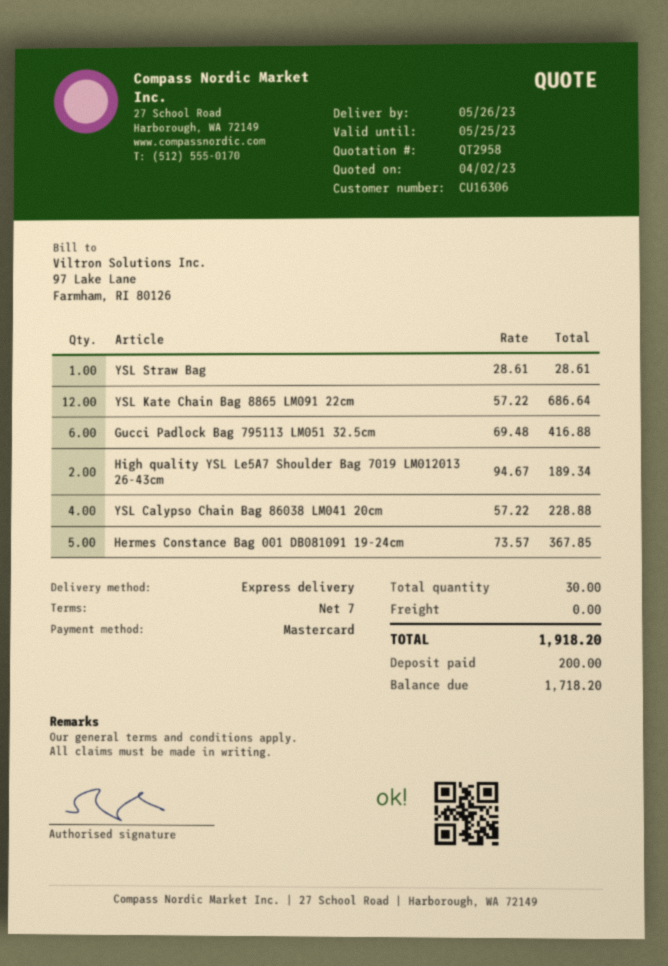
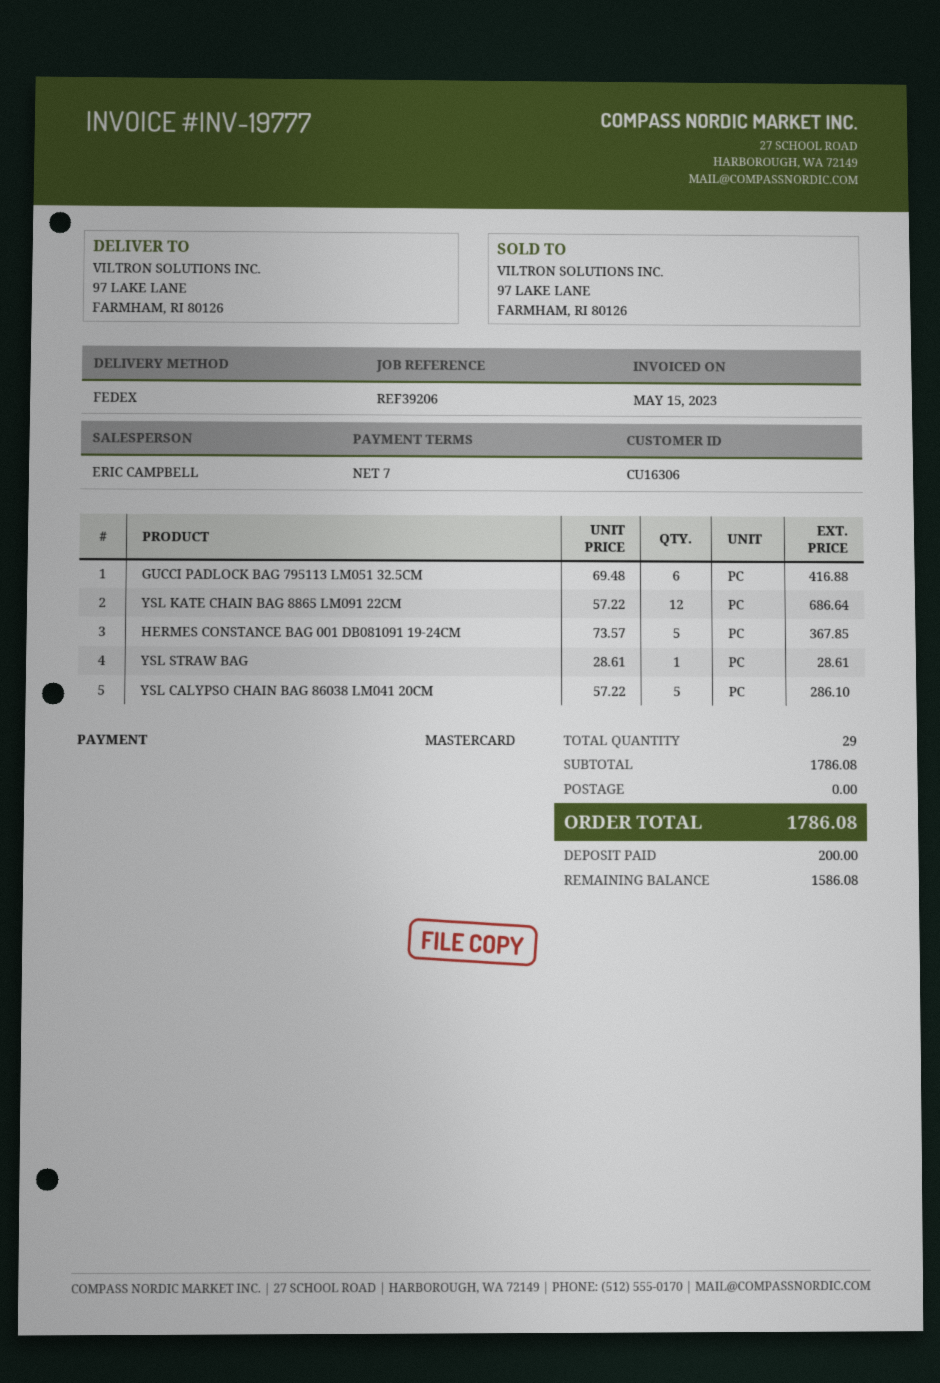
shipping method: express -> FedEx
High quality YSL Le5A7 Shoulder Bag 7019 LM012013 26-43cm: 2 x 94.67 = 189.34 -> none
YSL Calypso Chain Bag 86038 LM041 20cm: 4 x 57.22 = 228.88 -> 5 x 57.22 = 286.10
total quantity: 30 -> 29
total: 1918.20 -> 1786.08
balance: 1718.20 -> 1586.08

